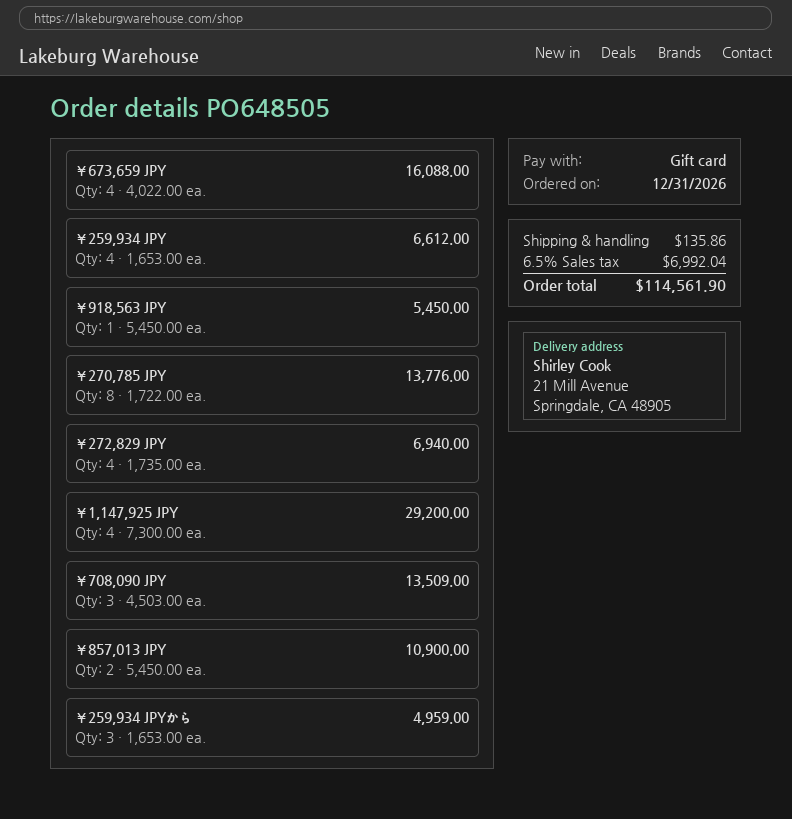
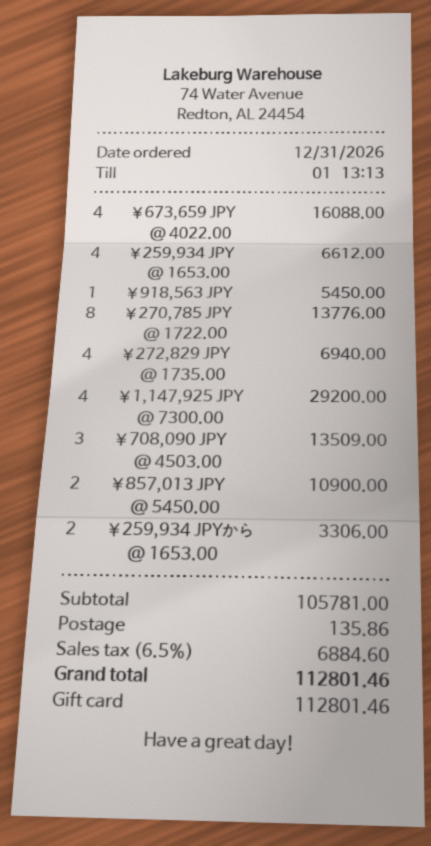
¥259,934 JPYから: 3 x 1653.00 = 4959.00 -> 2 x 1653.00 = 3306.00
tax: 6.5% = 6992.04 -> 6.5% = 6884.60
total: 114561.90 -> 112801.46

